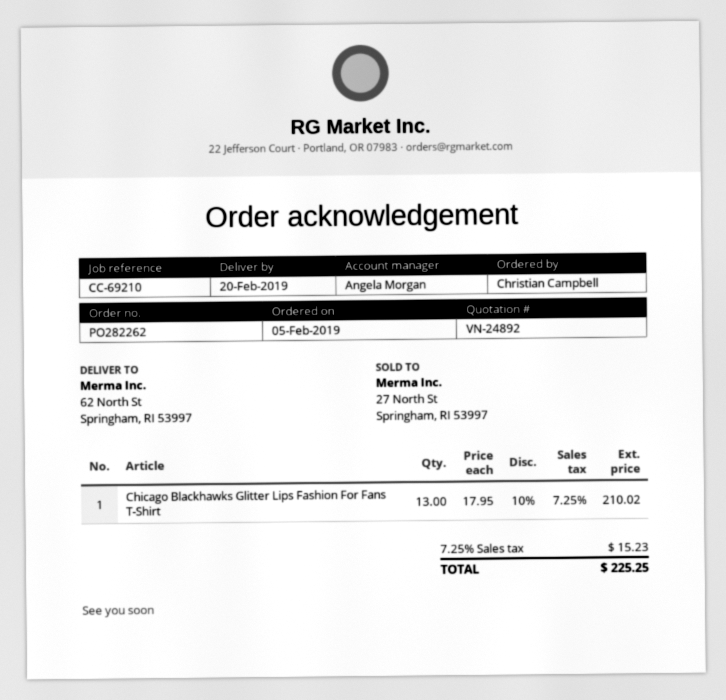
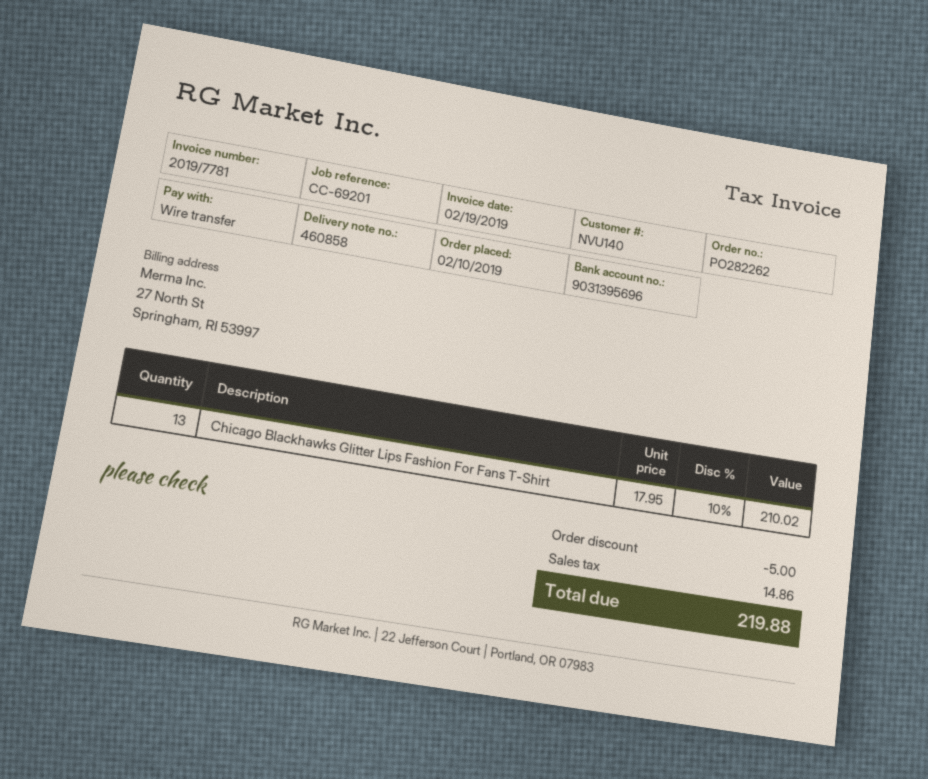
order date: 2019-02-05 -> 2019-02-10
reference: CC-69210 -> CC-69201
discount: none -> 5.00
tax: 15.23 -> 14.86
total: 225.25 -> 219.88

